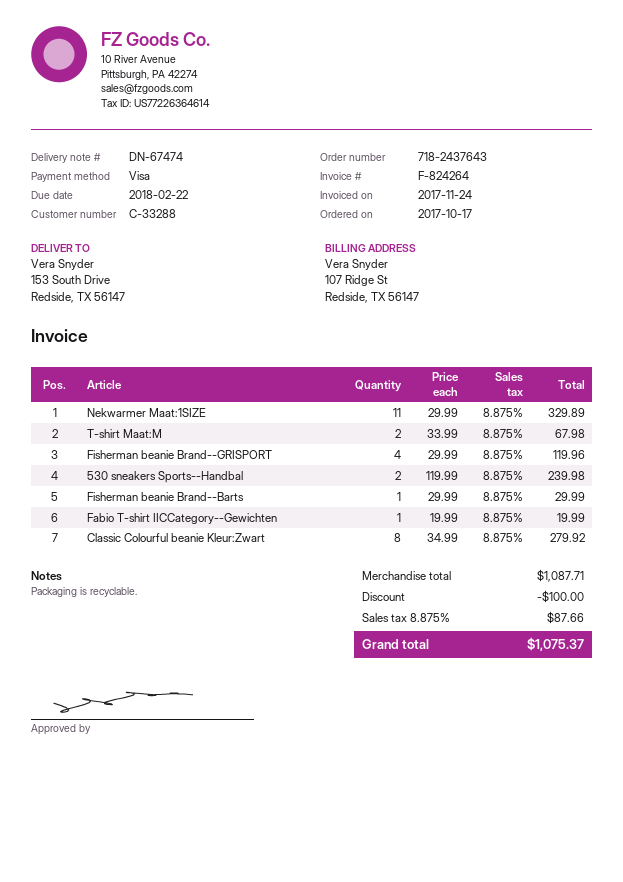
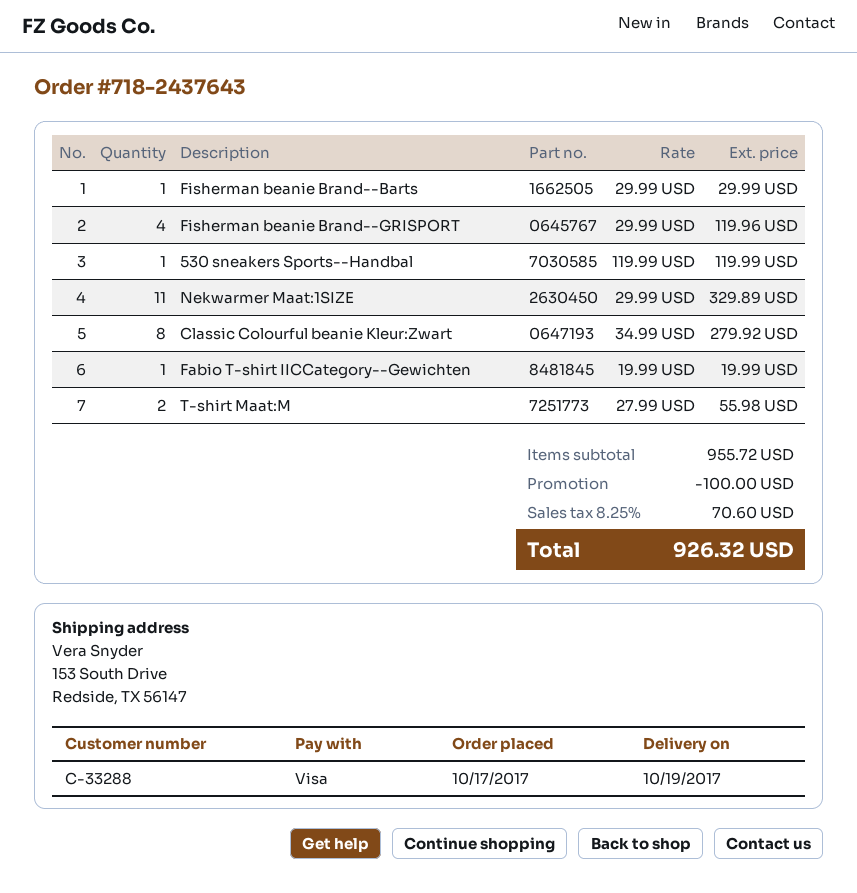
T-shirt Maat:M: 2 x 33.99 = 67.98 -> 2 x 27.99 = 55.98
530 sneakers Sports--Handbal: 2 x 119.99 = 239.98 -> 1 x 119.99 = 119.99
subtotal: 1087.71 -> 955.72
tax: 8.875% = 87.66 -> 8.25% = 70.60
total: 1075.37 -> 926.32

